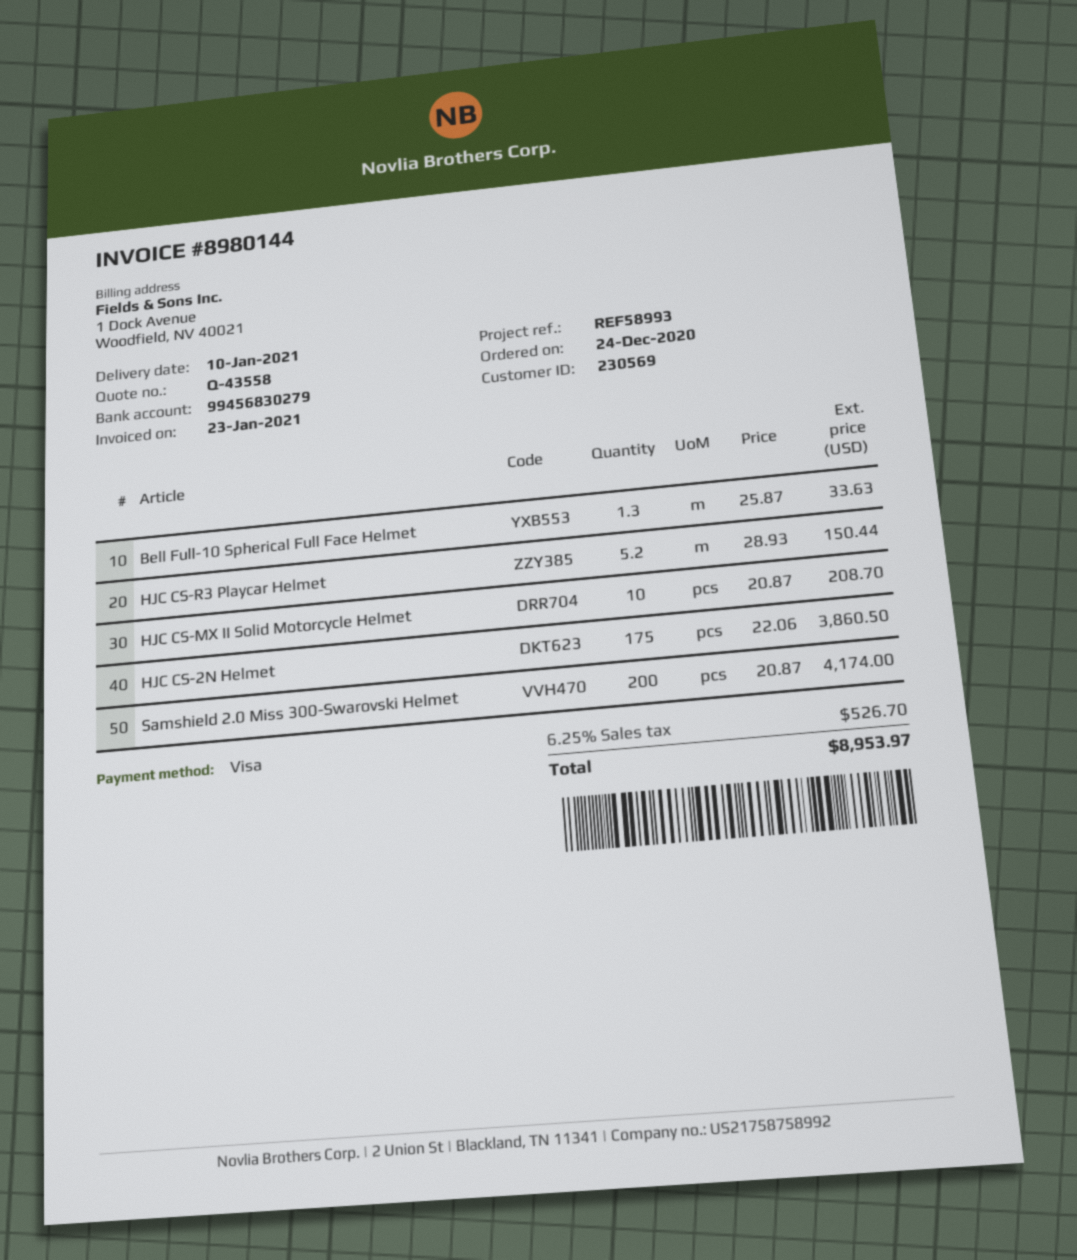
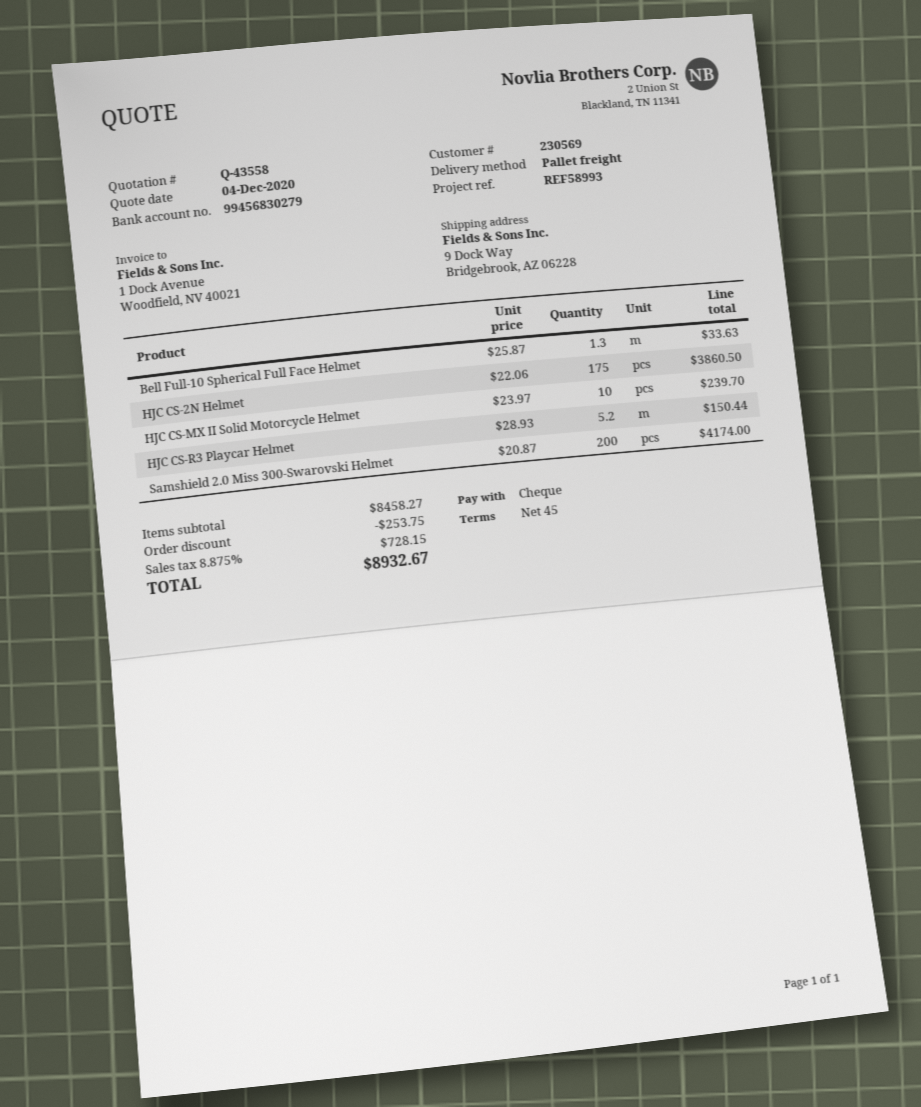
payment method: Visa -> cheque
HJC CS-MX II Solid Motorcycle Helmet: 10 x 20.87 = 208.70 -> 10 x 23.97 = 239.70
discount: none -> 253.75
tax: 6.25% = 526.70 -> 8.875% = 728.15
total: 8953.97 -> 8932.67

